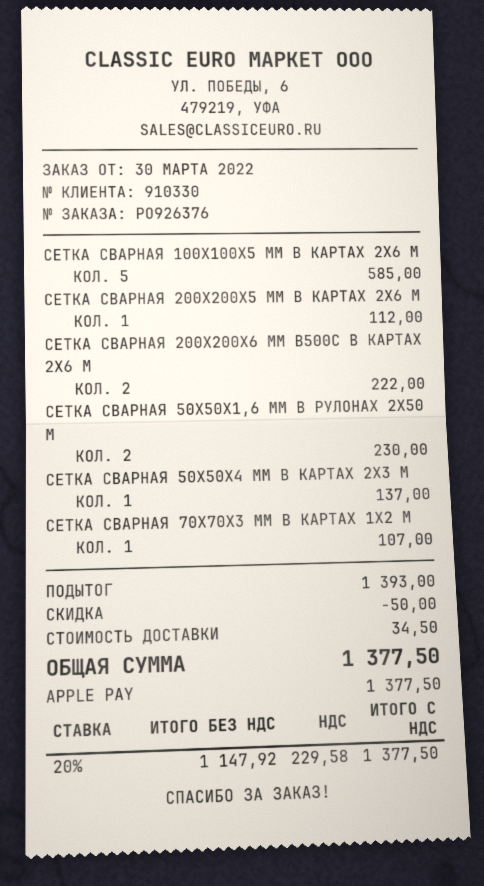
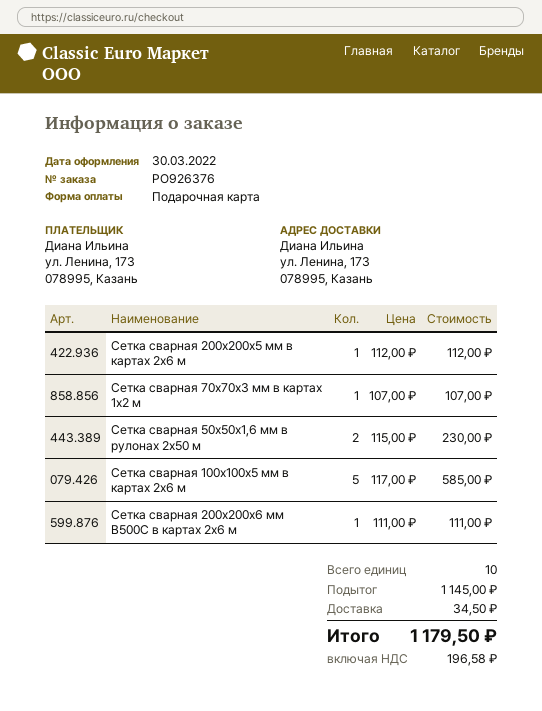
payment method: Apple Pay -> gift card
СЕТКА СВАРНАЯ 200Х200Х6 ММ В500С В КАРТАХ 2Х6 М: 2 for 222.00 -> 1 for 111.00
СЕТКА СВАРНАЯ 50Х50Х4 ММ В КАРТАХ 2Х3 М: 1 for 137.00 -> none
subtotal: 1393.00 -> 1145.00
discount: 50.00 -> none
tax: 229.58 -> 196.58
total: 1377.50 -> 1179.50

